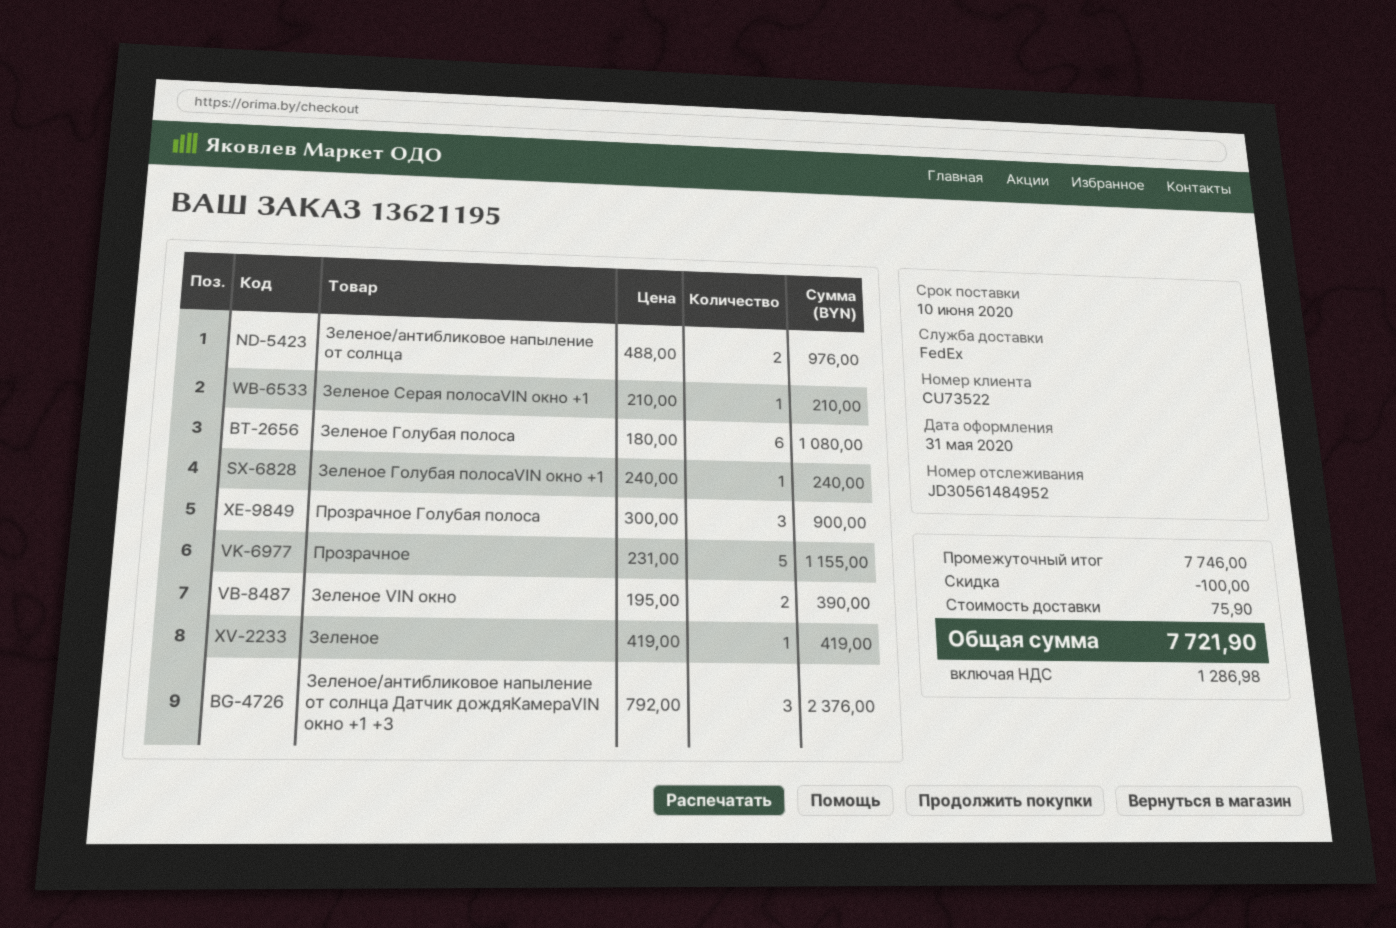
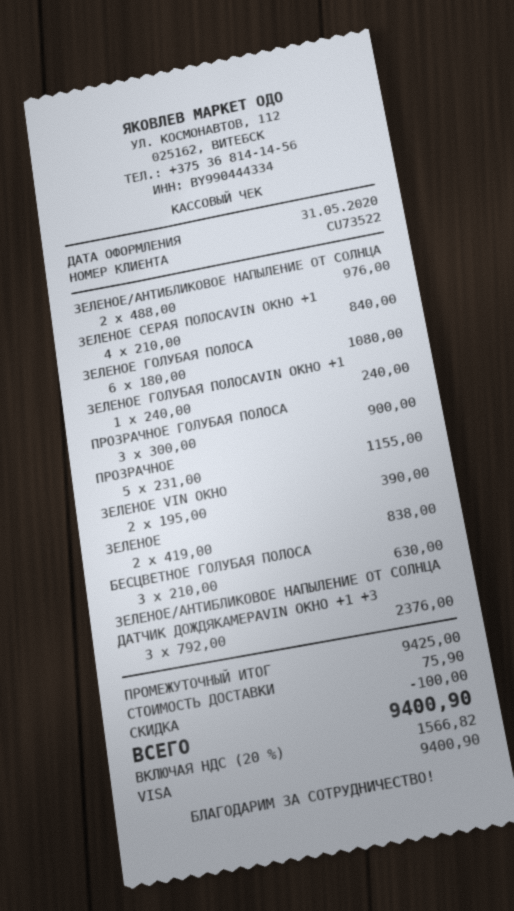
Зеленое Серая полосаVIN окно +1: 1 x 210.00 = 210.00 -> 4 x 210.00 = 840.00
Зеленое: 1 x 419.00 = 419.00 -> 2 x 419.00 = 838.00
БЕСЦВЕТНОЕ ГОЛУБАЯ ПОЛОСА: none -> 3 x 210.00 = 630.00
subtotal: 7746.00 -> 9425.00
tax: 1286.98 -> 1566.82
total: 7721.90 -> 9400.90

